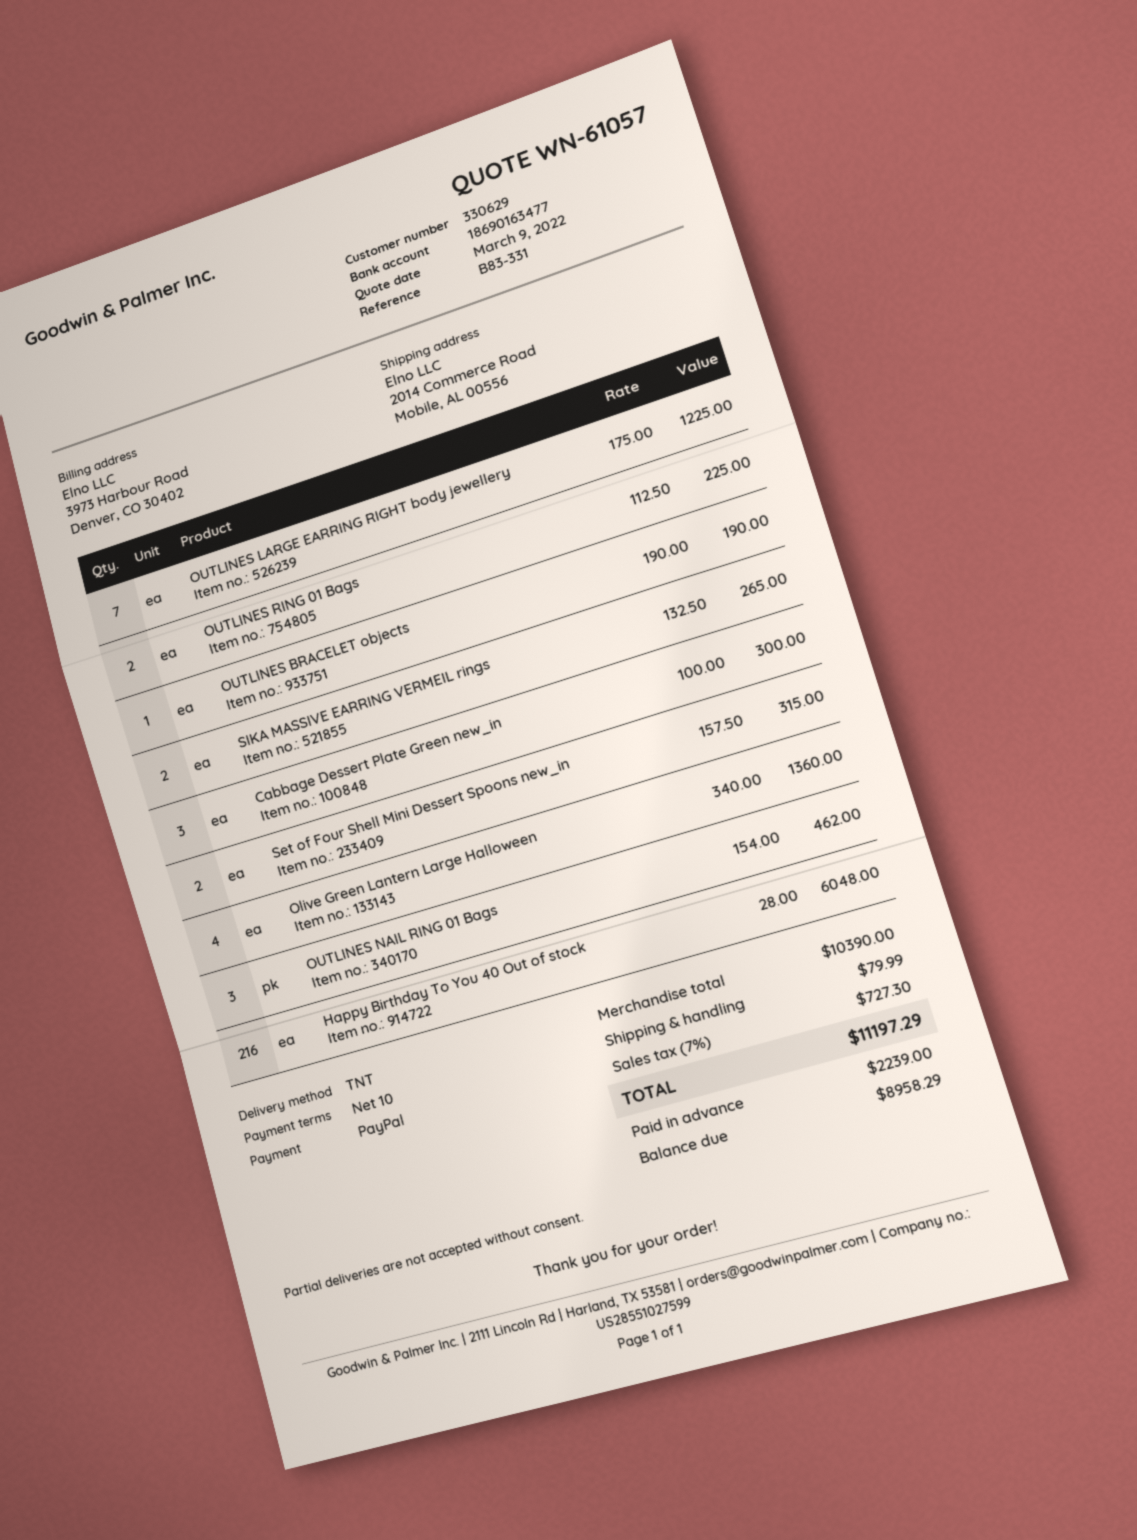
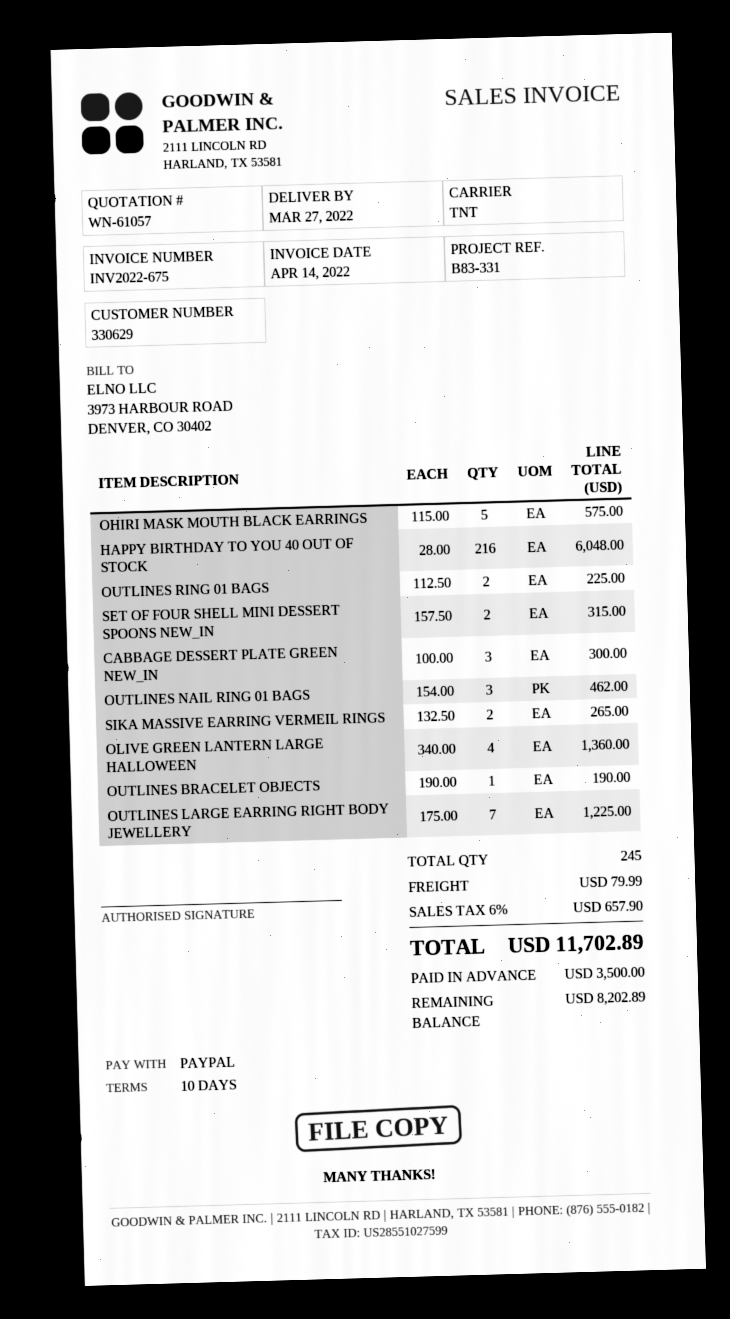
OHIRI MASK MOUTH BLACK EARRINGS: none -> 5 x 115.00 = 575.00
tax: 7% = 727.30 -> 6% = 657.90
total: 11197.29 -> 11702.89
deposit: 2239.00 -> 3500.00
balance: 8958.29 -> 8202.89

